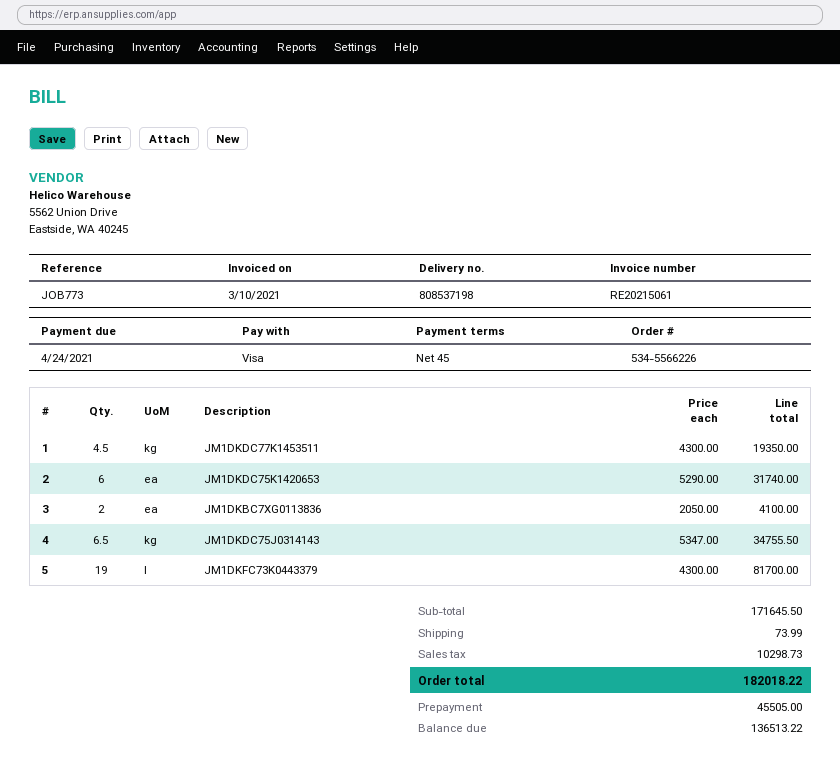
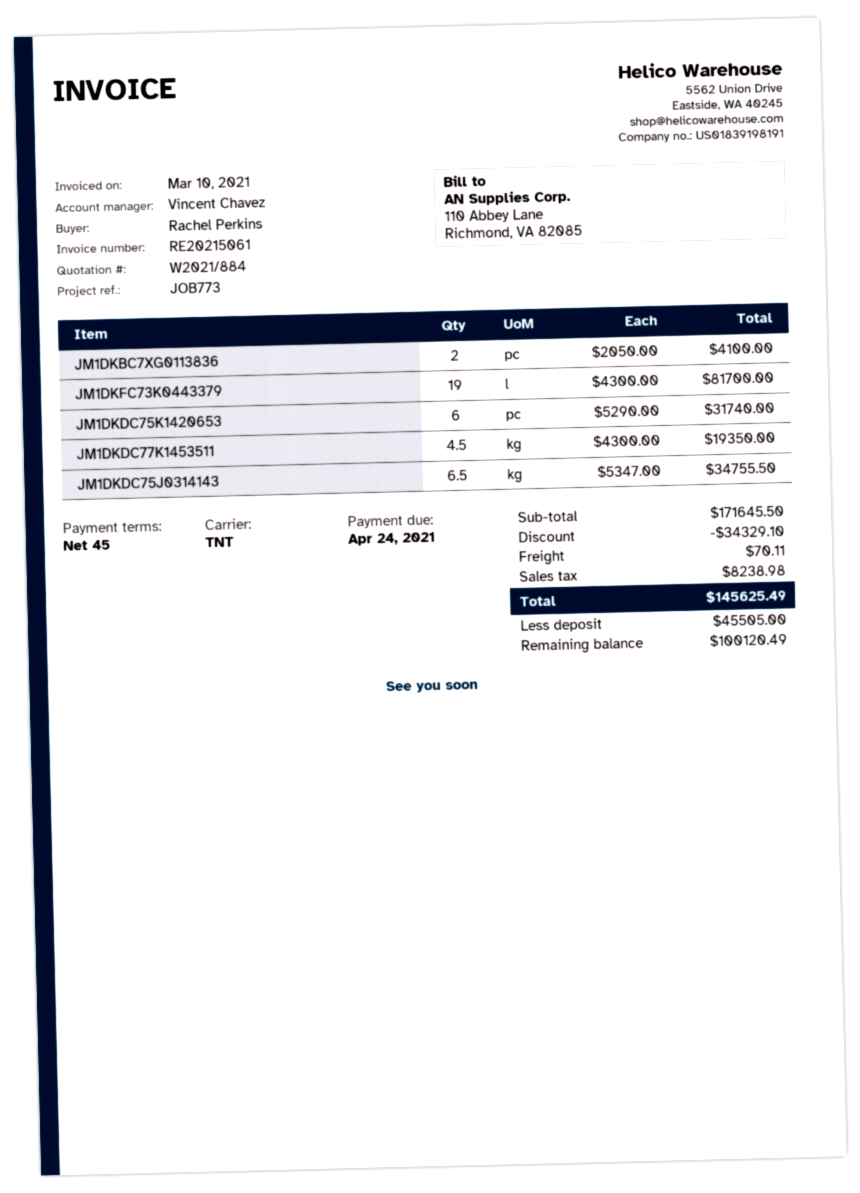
discount: none -> 34329.10
shipping: 73.99 -> 70.11
tax: 10298.73 -> 8238.98
total: 182018.22 -> 145625.49
balance: 136513.22 -> 100120.49

